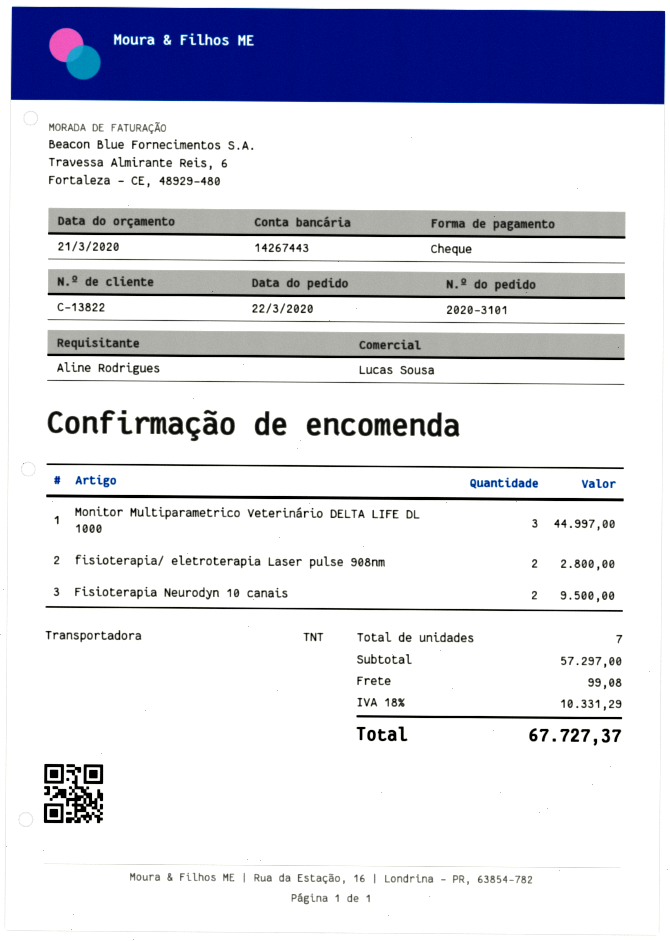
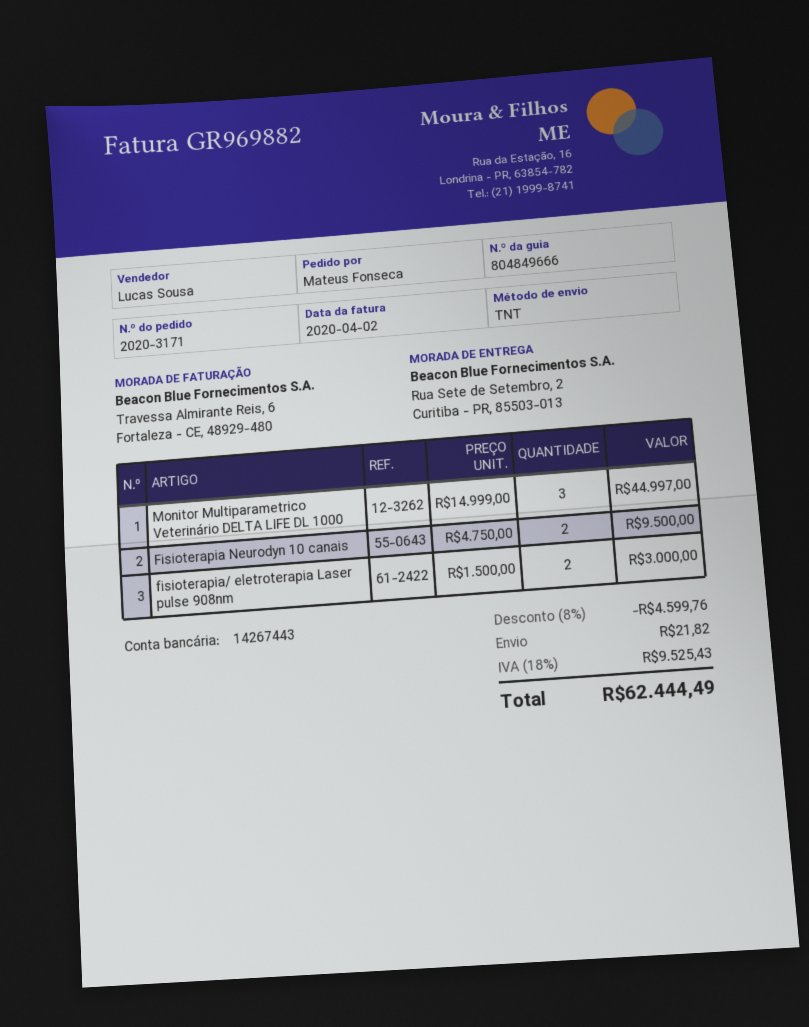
order number: 2020-3101 -> 2020-3171
ordered by: Aline Rodrigues -> Mateus Fonseca
fisioterapia/ eletroterapia Laser pulse 908nm: 2 for 2800.00 -> 2 for 3000.00
discount: none -> 8% = 4599.76
shipping: 99.08 -> 21.82
tax: 18% = 10331.29 -> 18% = 9525.43
total: 67727.37 -> 62444.49

